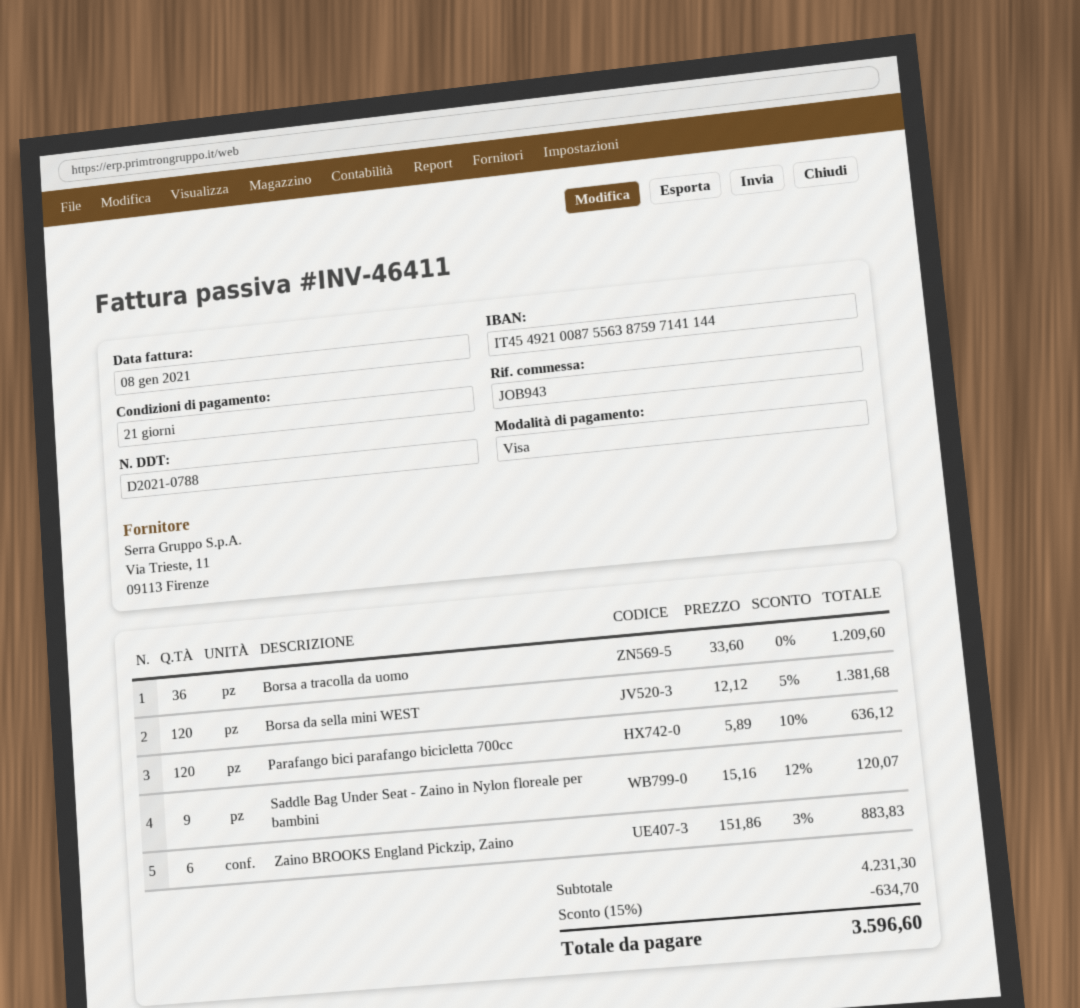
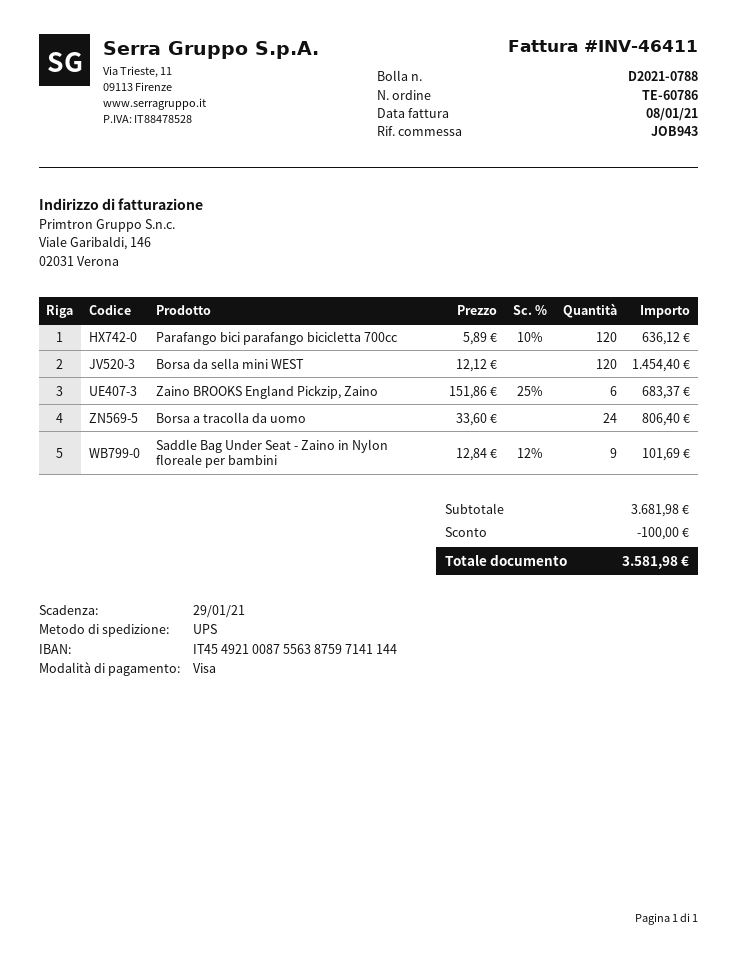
Borsa a tracolla da uomo: 36 x 33.60 = 1209.60 -> 24 x 33.60 = 806.40
Borsa da sella mini WEST: 120 x 12.12 - 5% = 1381.68 -> 120 x 12.12 = 1454.40
Saddle Bag Under Seat - Zaino in Nylon floreale per bambini: 9 x 15.16 - 12% = 120.07 -> 9 x 12.84 - 12% = 101.69
Zaino BROOKS England Pickzip, Zaino: 6 x 151.86 - 3% = 883.83 -> 6 x 151.86 - 25% = 683.37
subtotal: 4231.30 -> 3681.98
discount: 634.70 -> 100.00
total: 3596.60 -> 3581.98

